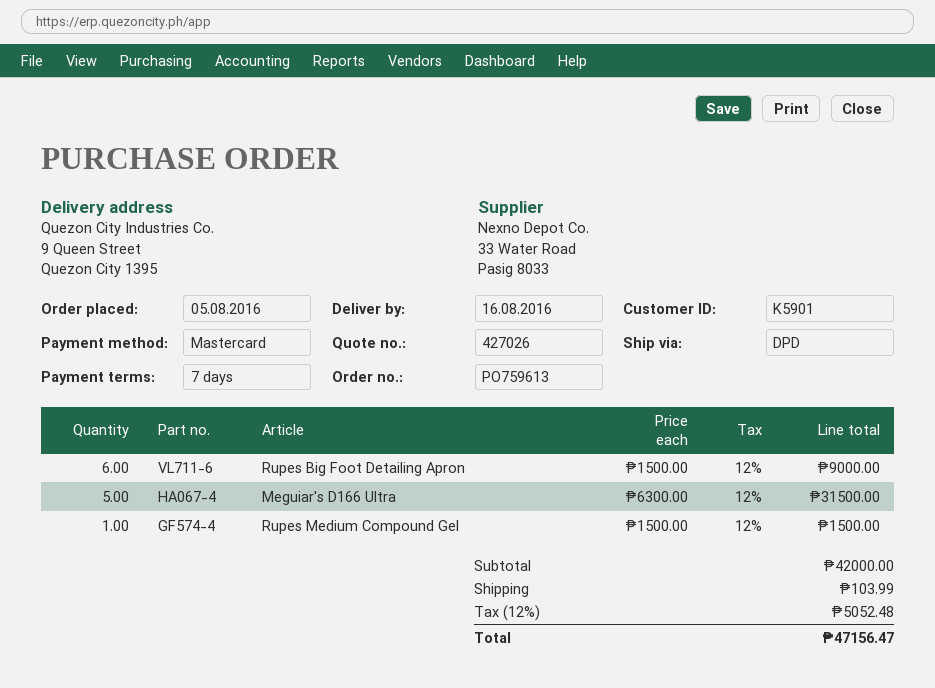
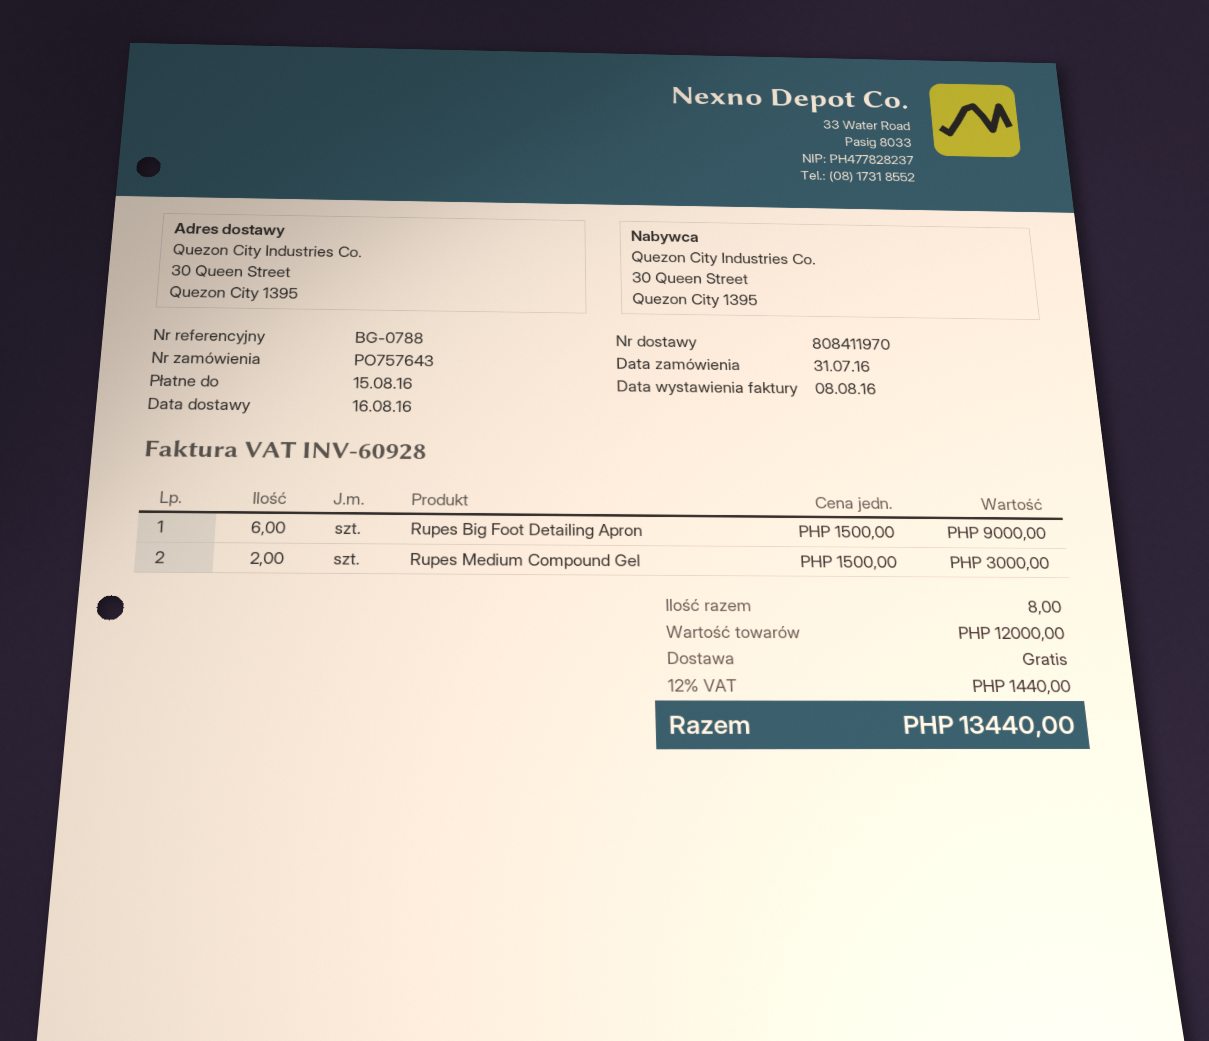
order number: PO759613 -> PO757643
order date: 2016-08-05 -> 2016-07-31
ship to: 9 Queen Street, Quezon City 1395 -> 30 Queen Street, Quezon City 1395
Meguiar's D166 Ultra: 5 x 6300.00 = 31500.00 -> none
Rupes Medium Compound Gel: 1 x 1500.00 = 1500.00 -> 2 x 1500.00 = 3000.00
subtotal: 42000.00 -> 12000.00
shipping: 103.99 -> 0.00
tax: 12% = 5052.48 -> 12% = 1440.00
total: 47156.47 -> 13440.00

